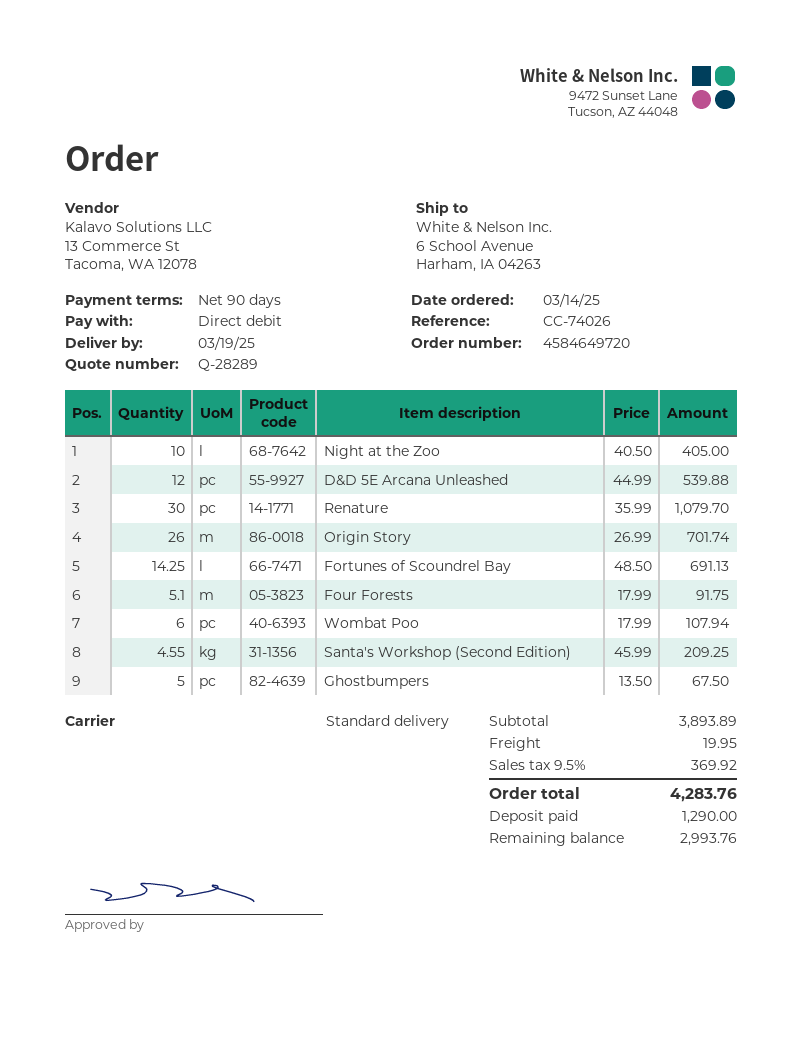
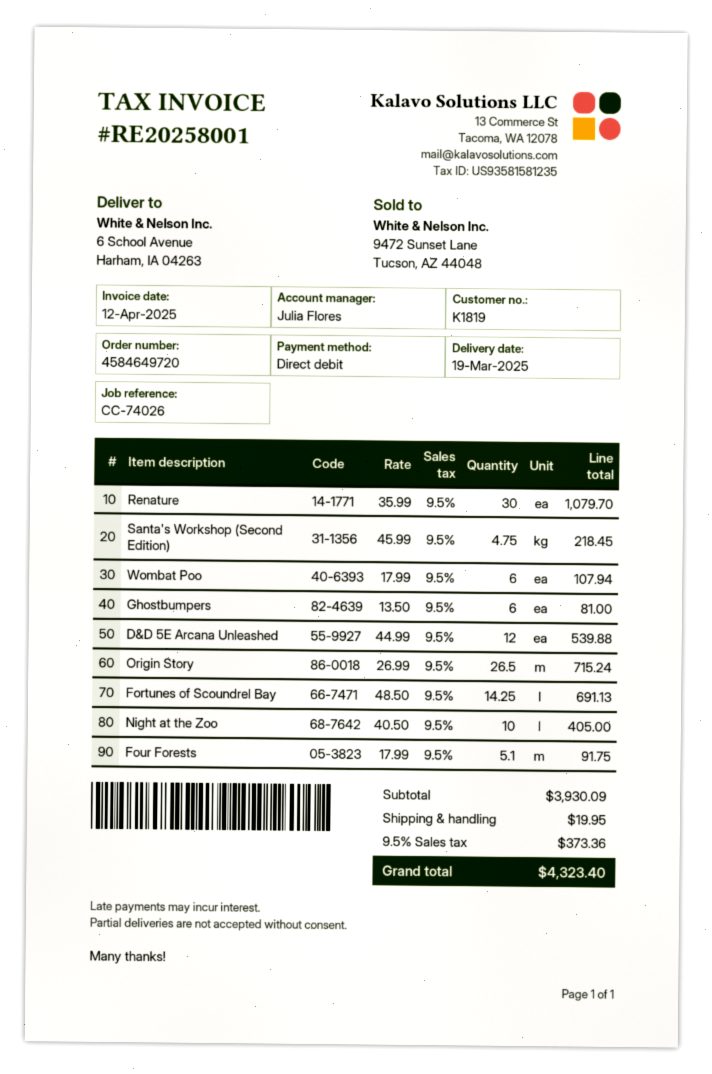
Origin Story: 26 x 26.99 = 701.74 -> 26.5 x 26.99 = 715.24
Santa's Workshop (Second Edition): 4.55 x 45.99 = 209.25 -> 4.75 x 45.99 = 218.45
Ghostbumpers: 5 x 13.50 = 67.50 -> 6 x 13.50 = 81.00
subtotal: 3893.89 -> 3930.09
tax: 9.5% = 369.92 -> 9.5% = 373.36
total: 4283.76 -> 4323.40

